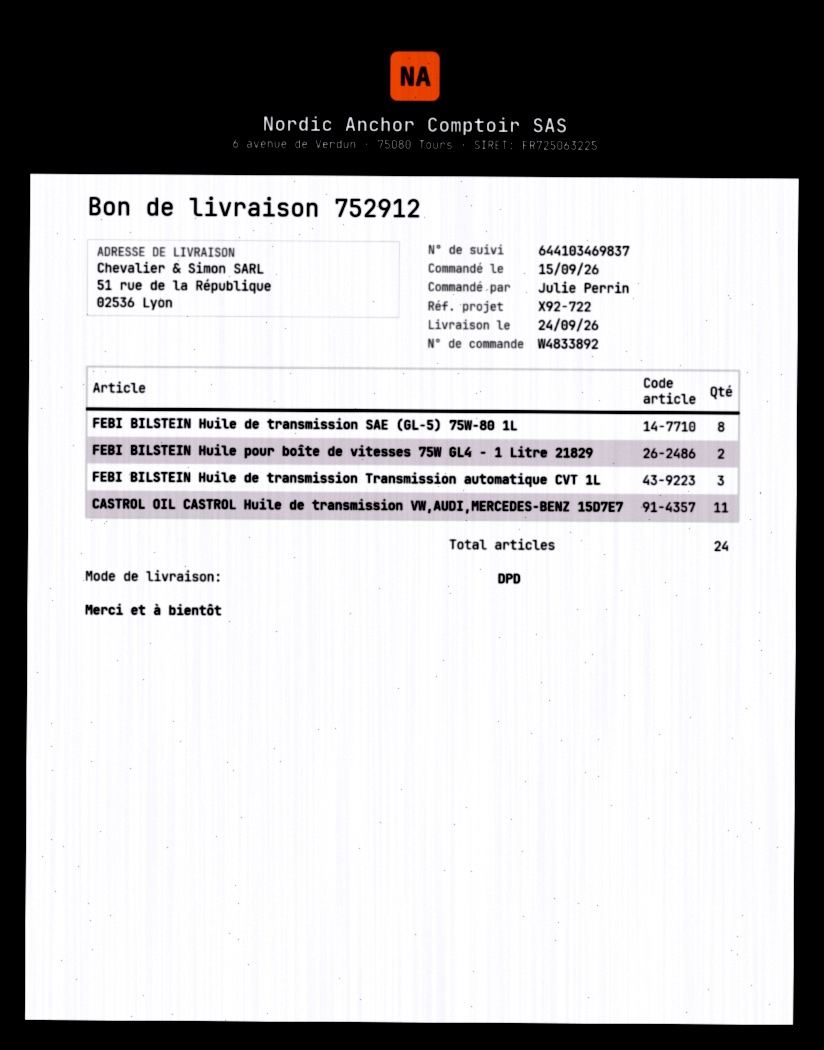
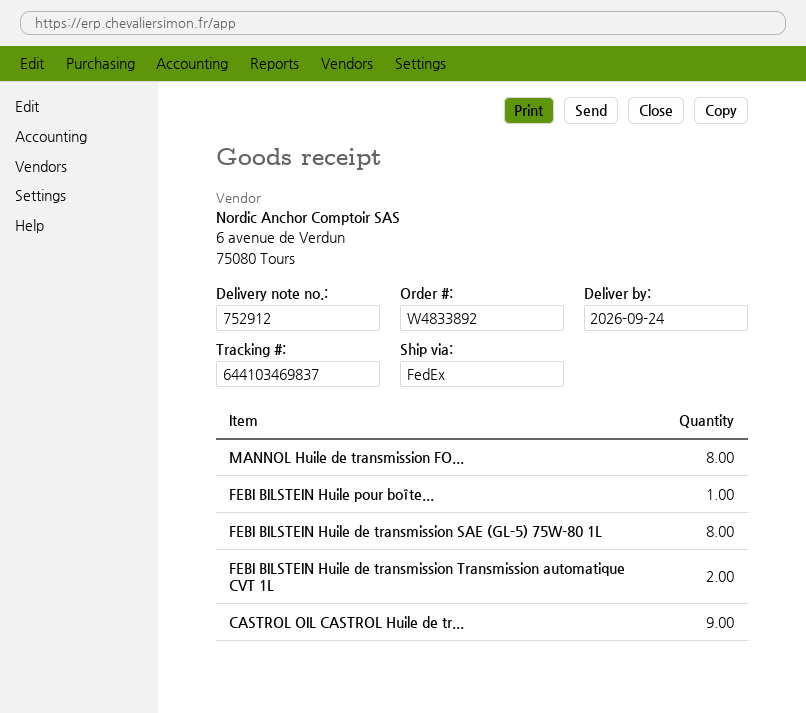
shipping method: DPD -> FedEx
FEBI BILSTEIN Huile pour boîte de vitesses 75W GL4 - 1 Litre 21829: 2 -> 1
FEBI BILSTEIN Huile de transmission Transmission automatique CVT 1L: 3 -> 2
CASTROL OIL CASTROL Huile de transmission VW,AUDI,MERCEDES-BENZ 15D7E7: 11 -> 9
MANNOL Huile de transmission FO...: none -> 8

